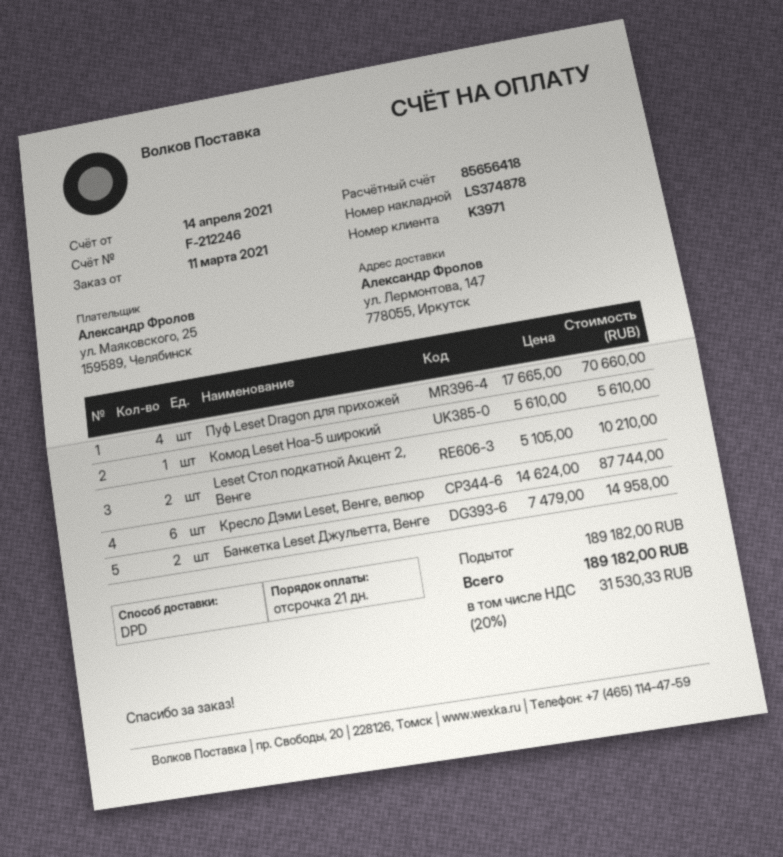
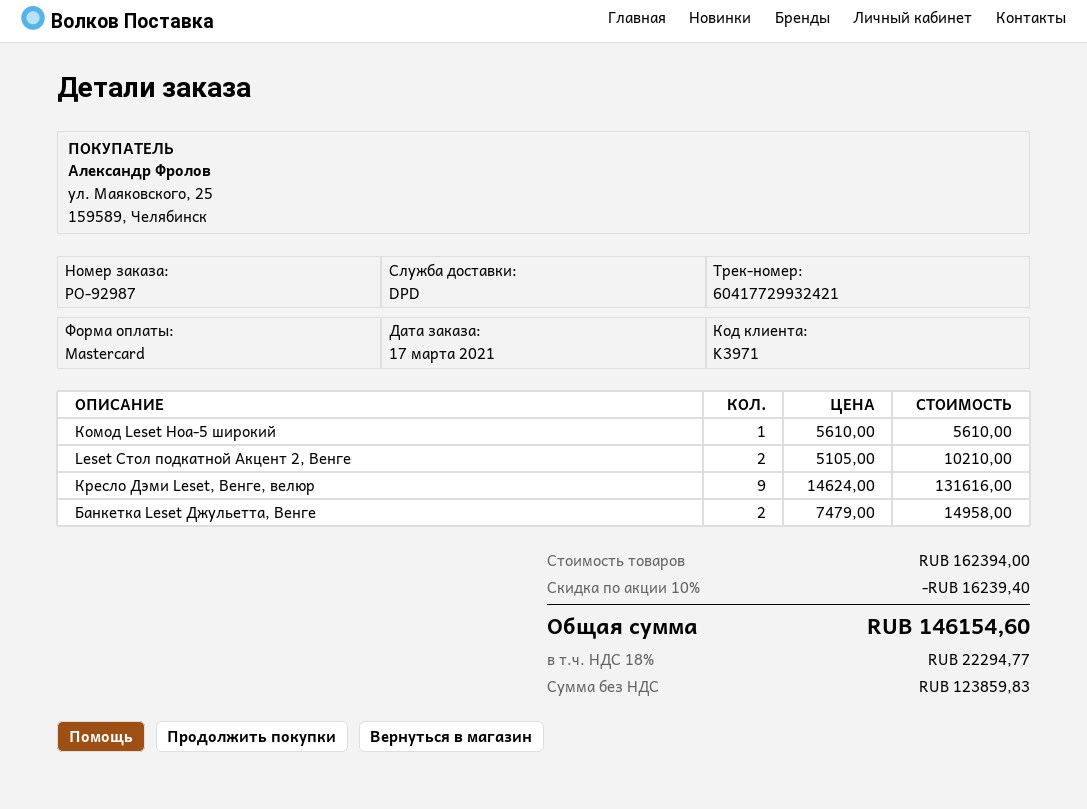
order date: 2021-03-11 -> 2021-03-17
Пуф Leset Dragon для прихожей: 4 x 17665.00 = 70660.00 -> none
Кресло Дэми Leset, Венге, велюр: 6 x 14624.00 = 87744.00 -> 9 x 14624.00 = 131616.00
subtotal: 189182.00 -> 162394.00
discount: none -> 10% = 16239.40
tax: 20% = 31530.33 -> 18% = 22294.77
total: 189182.00 -> 146154.60

